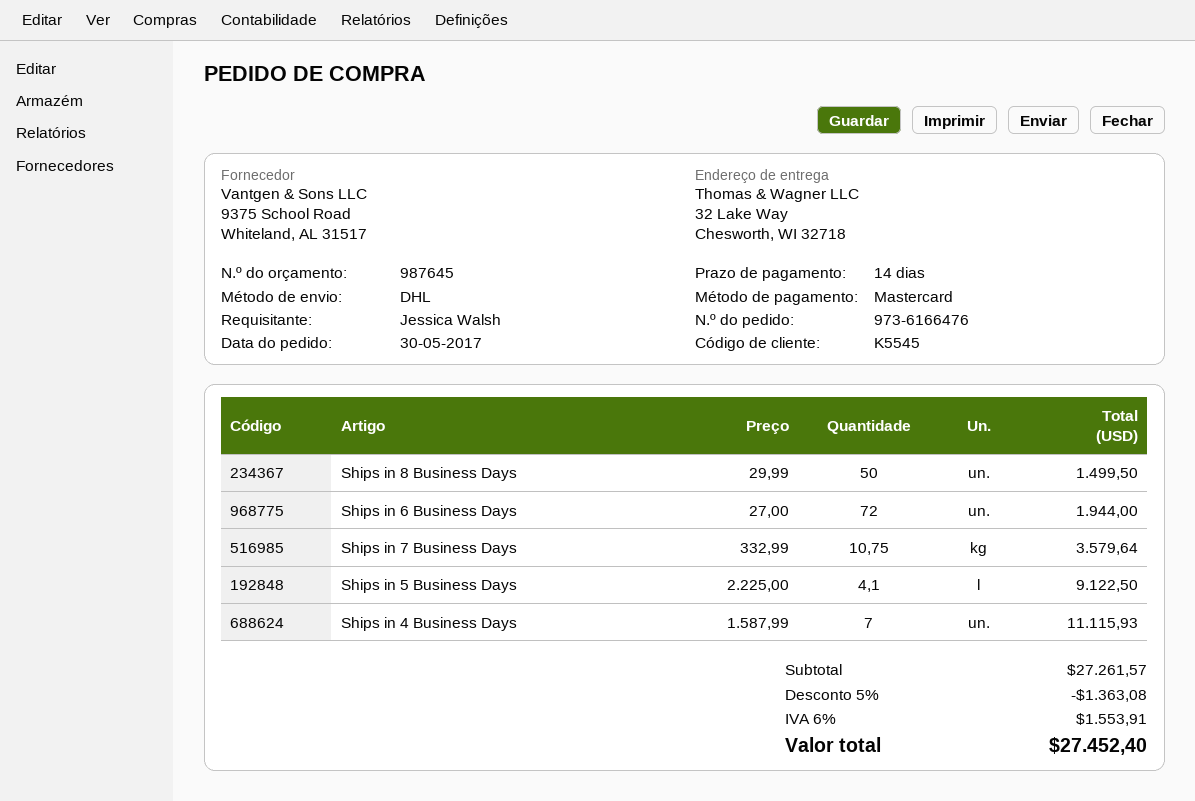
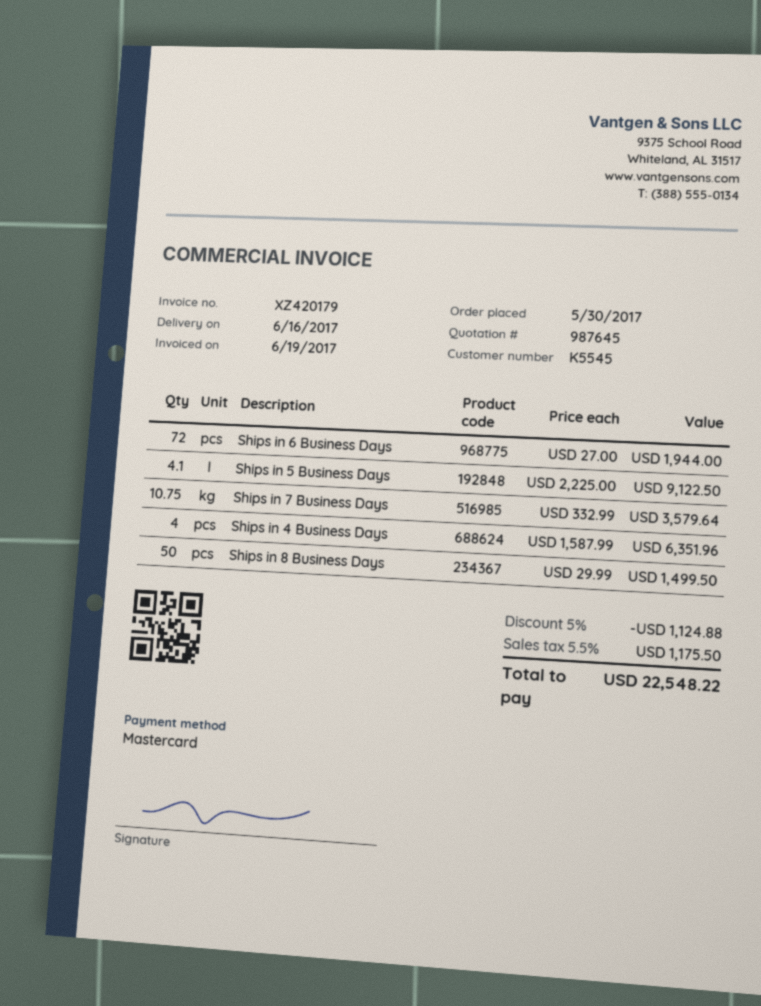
Ships in 4 Business Days: 7 x 1587.99 = 11115.93 -> 4 x 1587.99 = 6351.96
discount: 5% = 1363.08 -> 5% = 1124.88
tax: 6% = 1553.91 -> 5.5% = 1175.50
total: 27452.40 -> 22548.22

